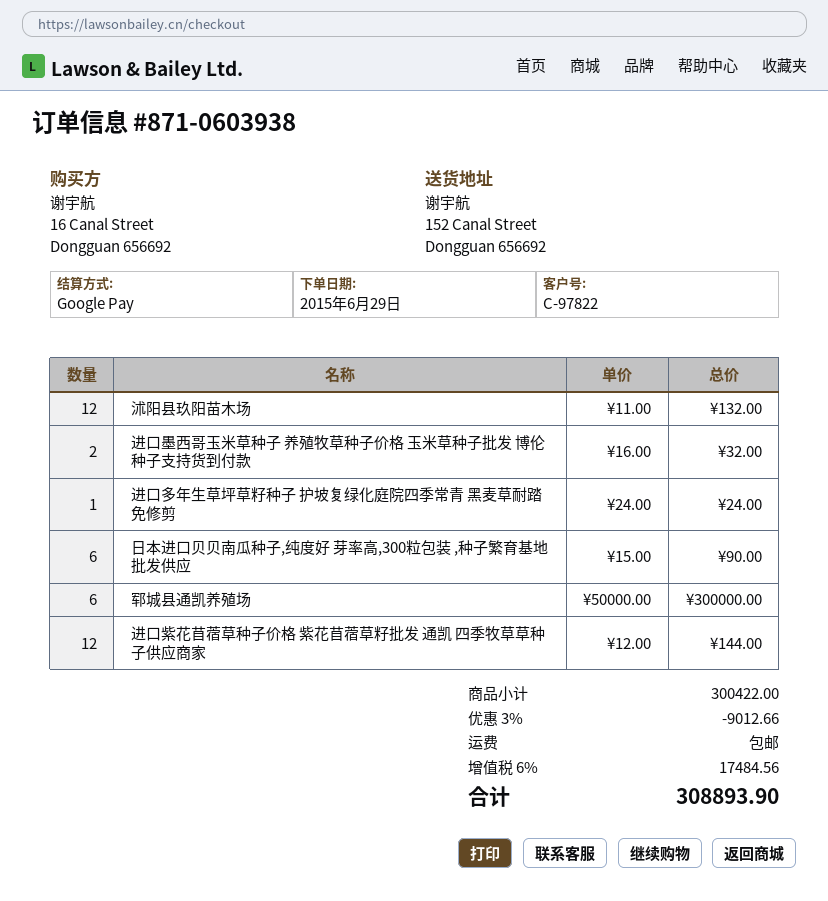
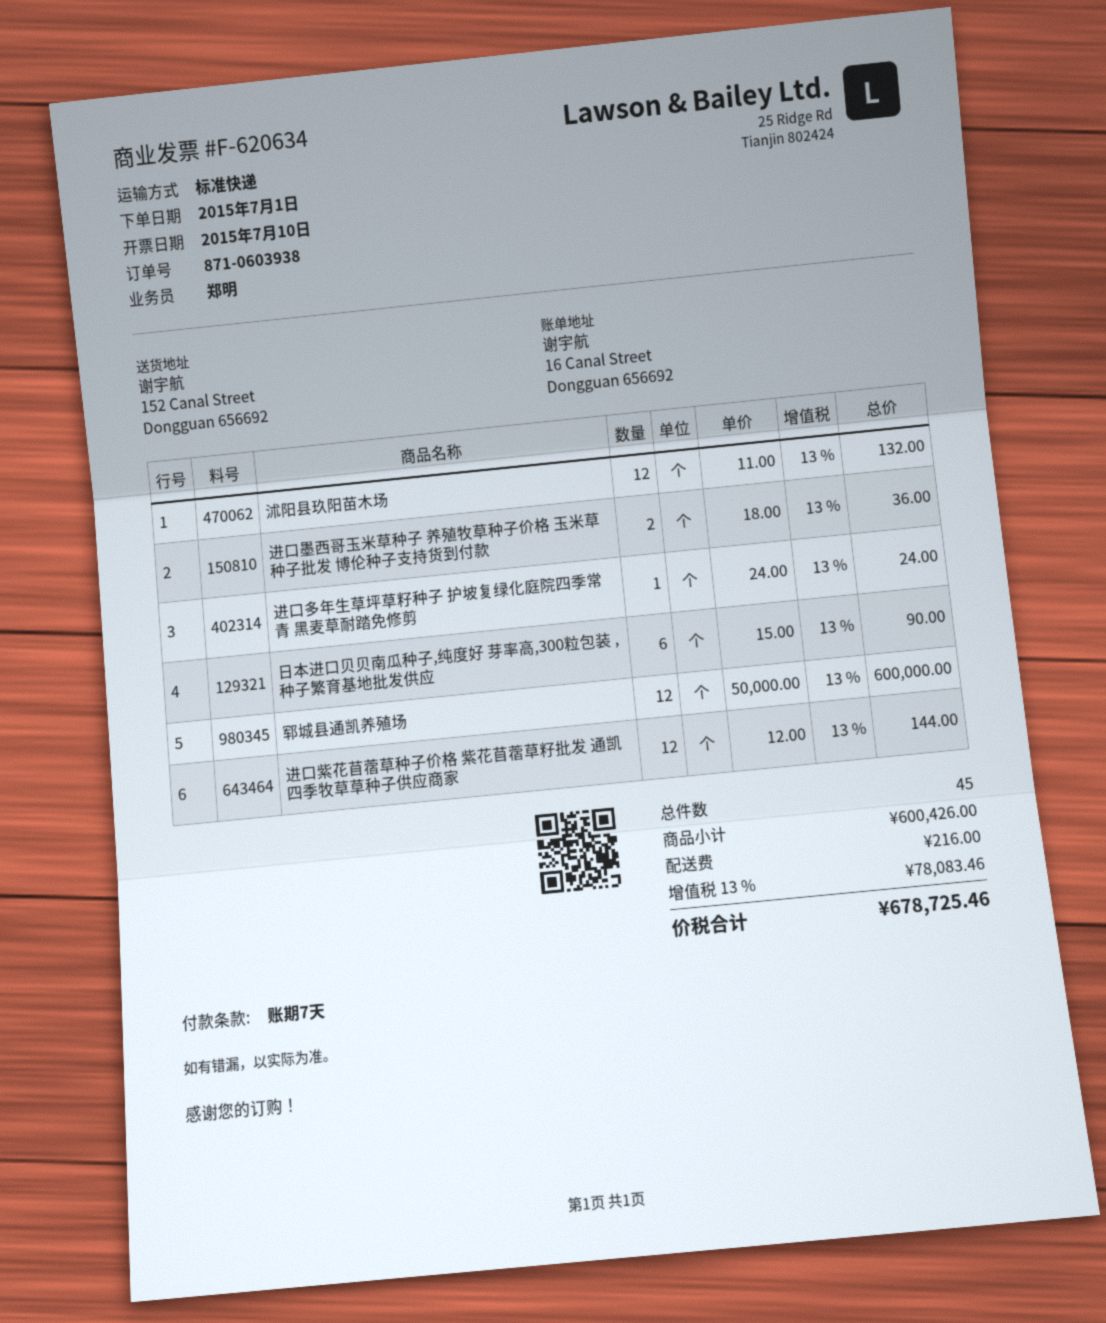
order date: 2015-06-29 -> 2015-07-01
进口墨西哥玉米草种子 养殖牧草种子价格 玉米草种子批发 博伦种子支持货到付款: 2 x 16.00 = 32.00 -> 2 x 18.00 = 36.00
郓城县通凯养殖场: 6 x 50000.00 = 300000.00 -> 12 x 50000.00 = 600000.00
subtotal: 300422.00 -> 600426.00
discount: 3% = 9012.66 -> none
shipping: 0.00 -> 216.00
tax: 6% = 17484.56 -> 13% = 78083.46
total: 308893.90 -> 678725.46

